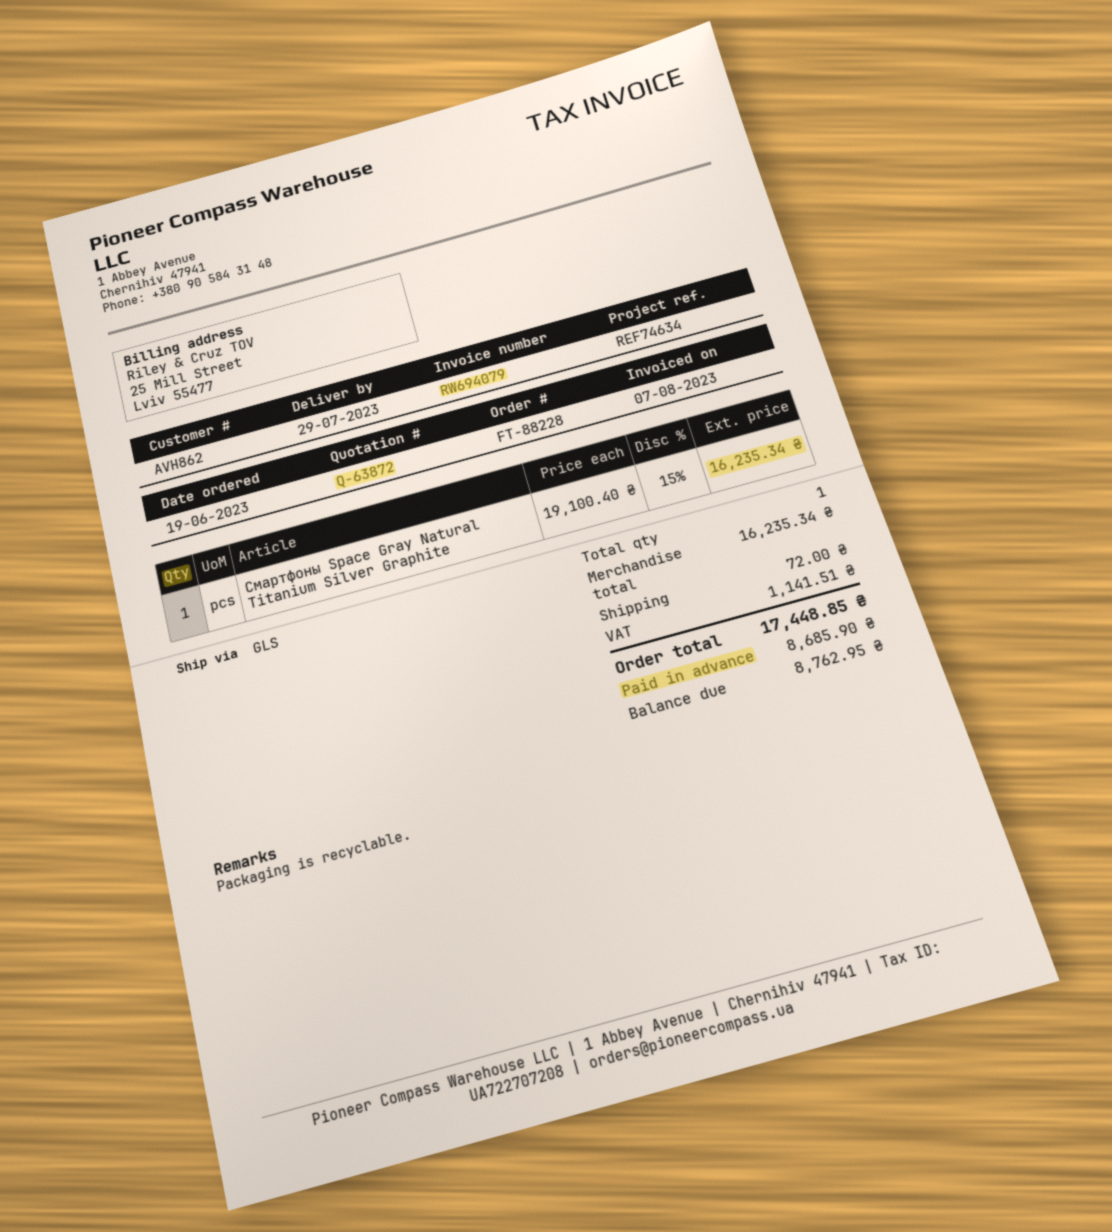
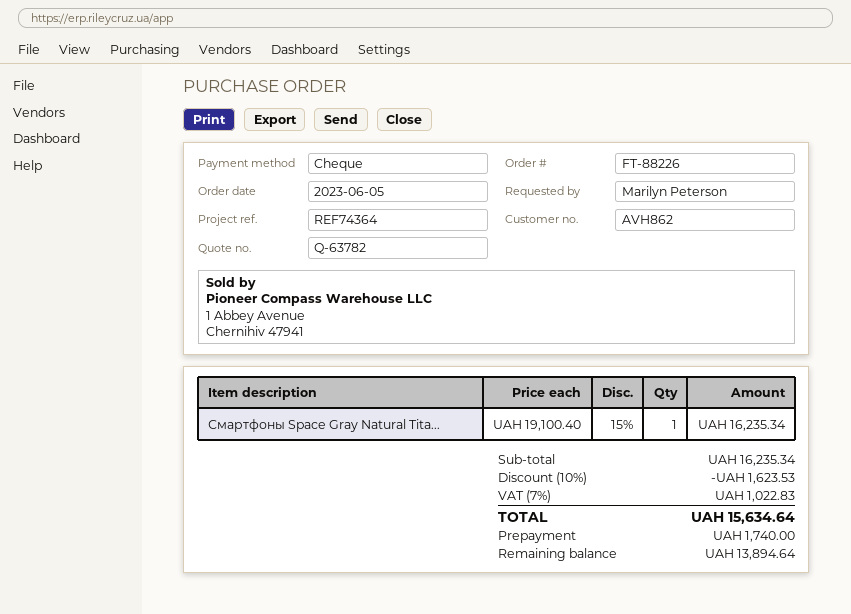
quote number: Q-63872 -> Q-63782
order number: FT-88228 -> FT-88226
order date: 2023-06-19 -> 2023-06-05
reference: REF74634 -> REF74364
discount: none -> 10% = 1623.53
shipping: 72.00 -> none
tax: 1141.51 -> 1022.83
total: 17448.85 -> 15634.64
deposit: 8685.90 -> 1740.00
balance: 8762.95 -> 13894.64

